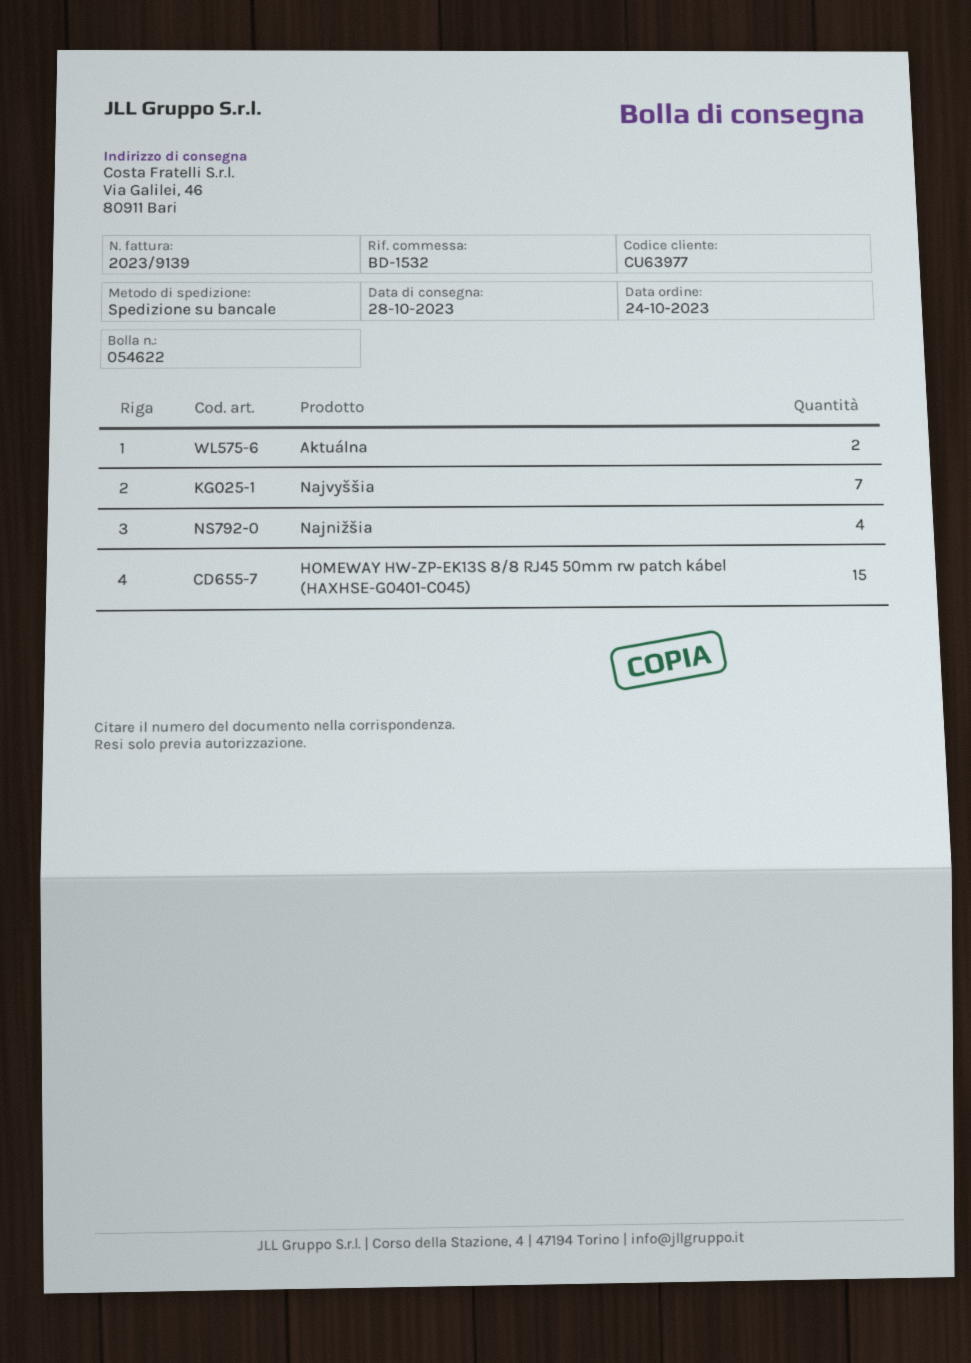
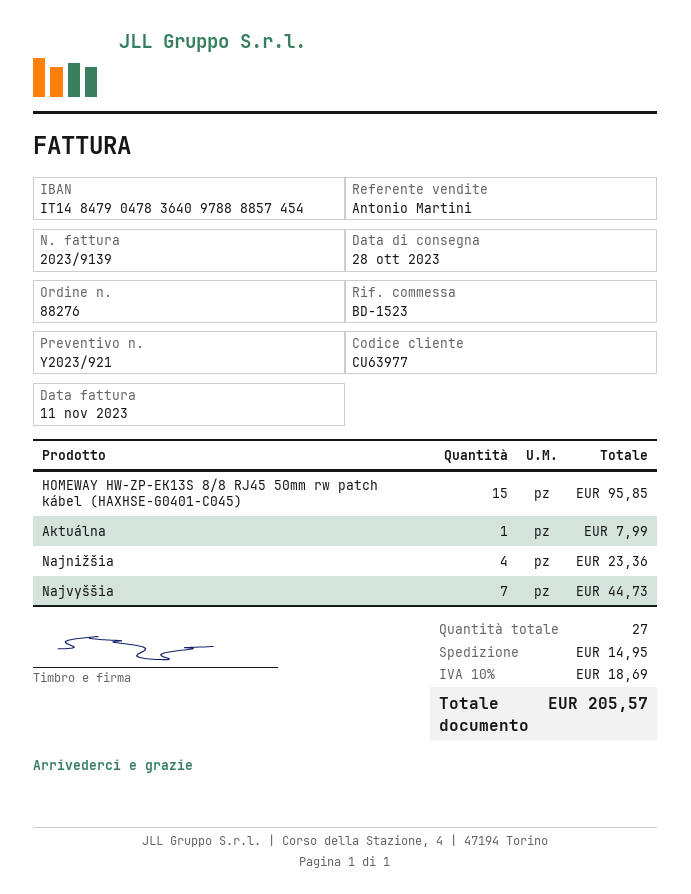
reference: BD-1532 -> BD-1523
Aktuálna: 2 -> 1

